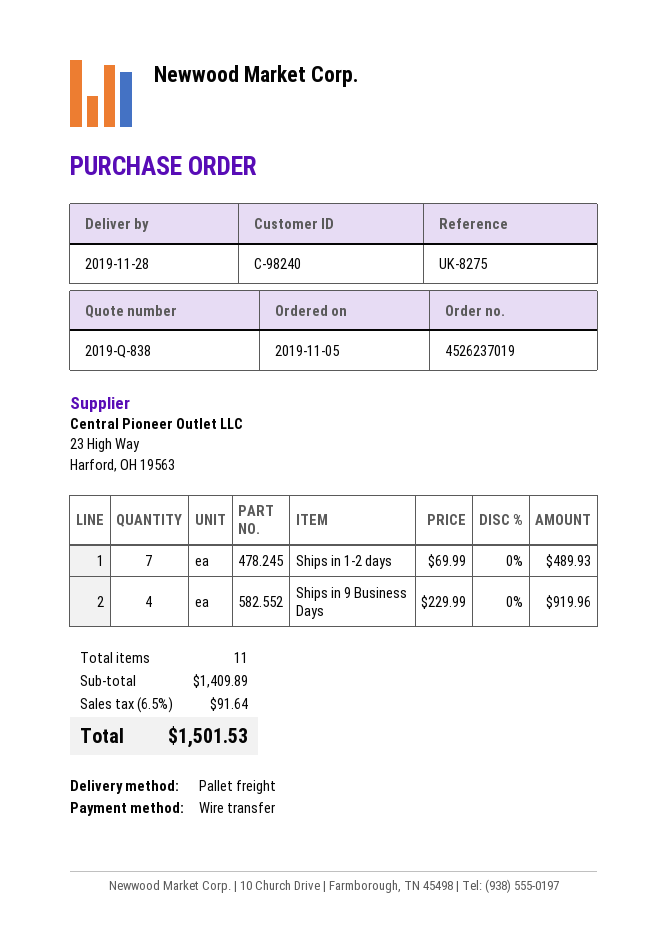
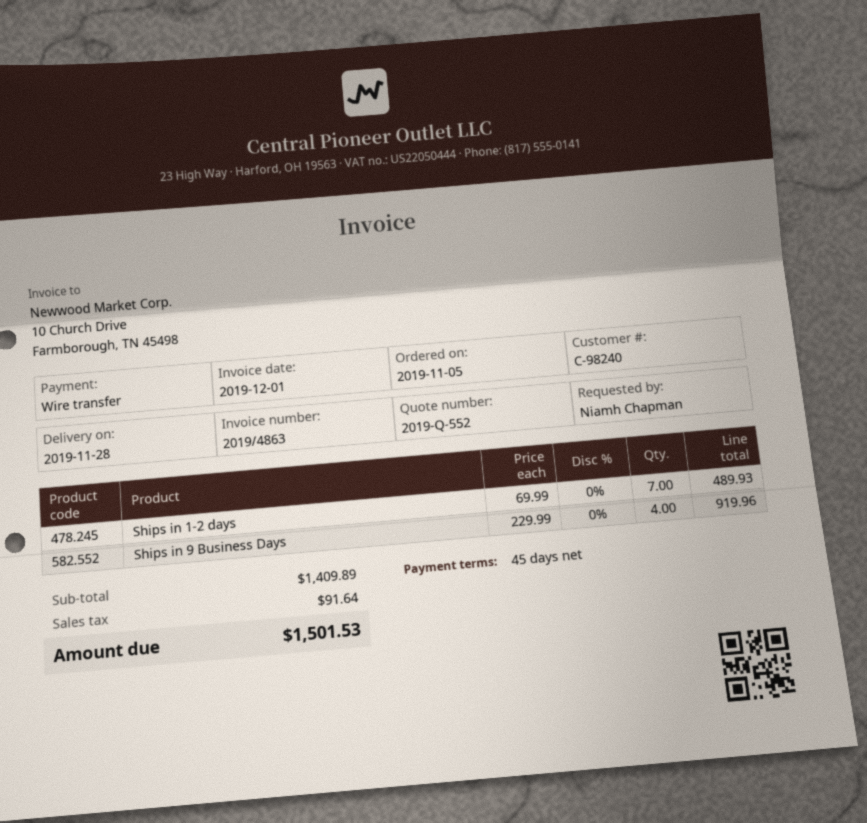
quote number: 2019-Q-838 -> 2019-Q-552

